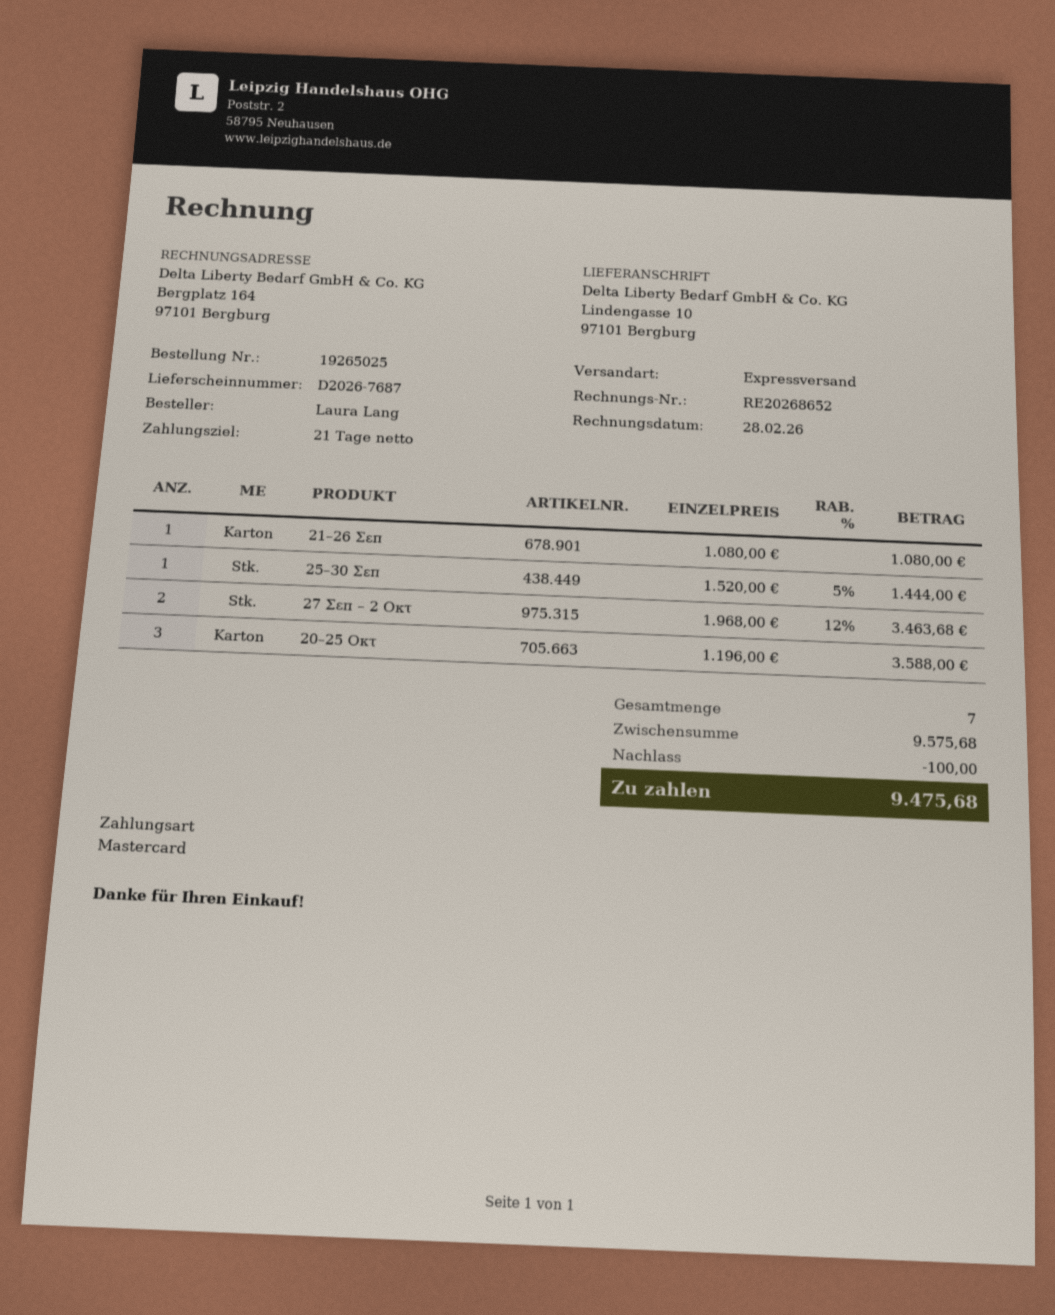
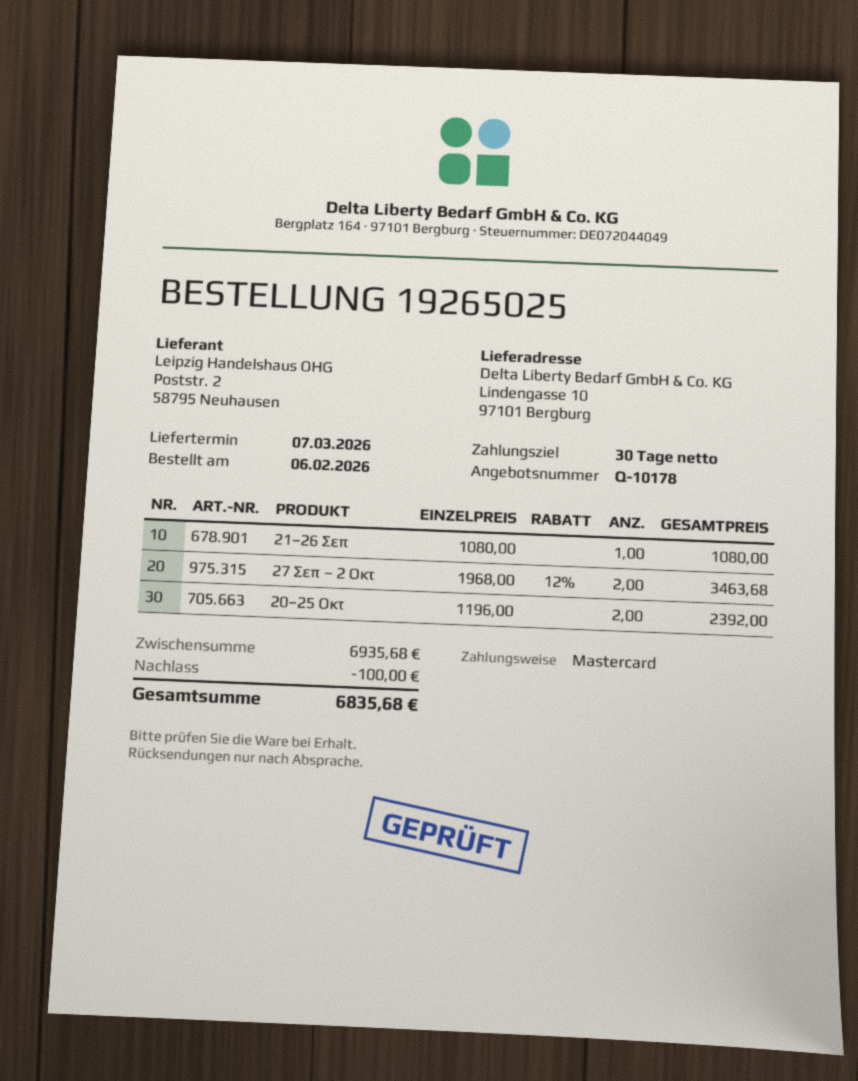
payment terms: 21 days -> 30 days
25–30 Σεπ: 1 x 1520.00 - 5% = 1444.00 -> none
20–25 Οκτ: 3 x 1196.00 = 3588.00 -> 2 x 1196.00 = 2392.00
subtotal: 9575.68 -> 6935.68
total: 9475.68 -> 6835.68

